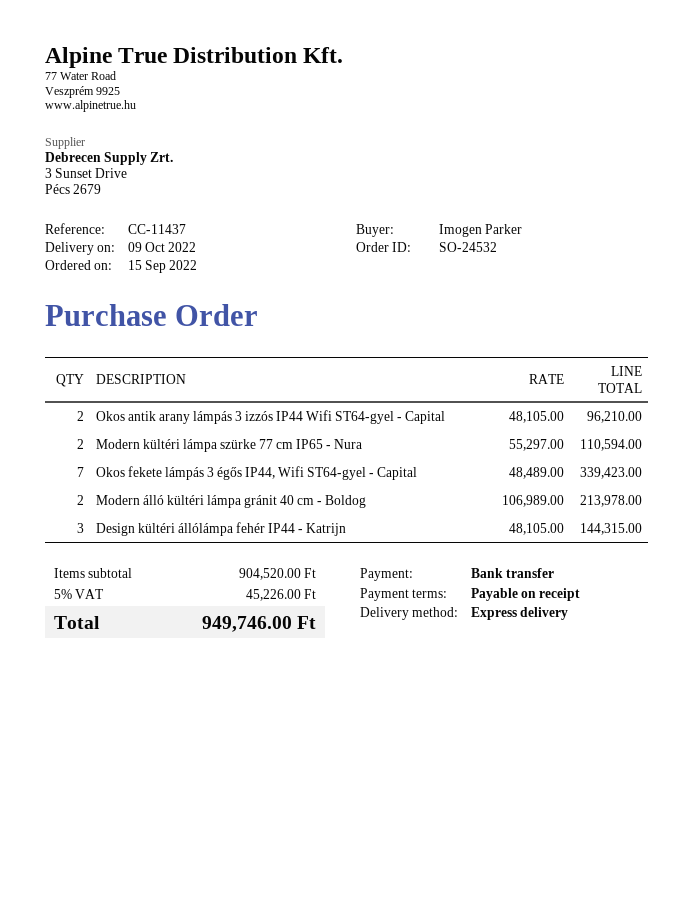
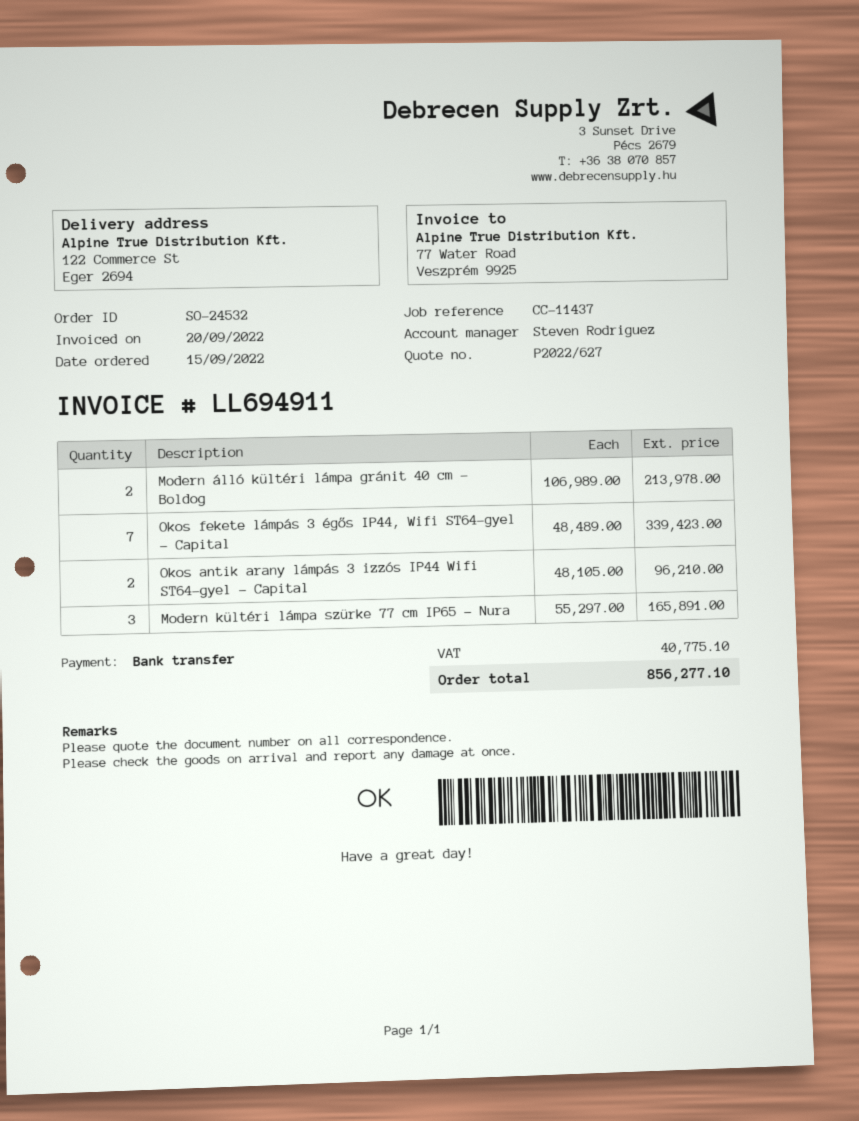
Modern kültéri lámpa szürke 77 cm IP65 - Nura: 2 x 55297.00 = 110594.00 -> 3 x 55297.00 = 165891.00
Design kültéri állólámpa fehér IP44 - Katrijn: 3 x 48105.00 = 144315.00 -> none
tax: 45226.00 -> 40775.10
total: 949746.00 -> 856277.10

